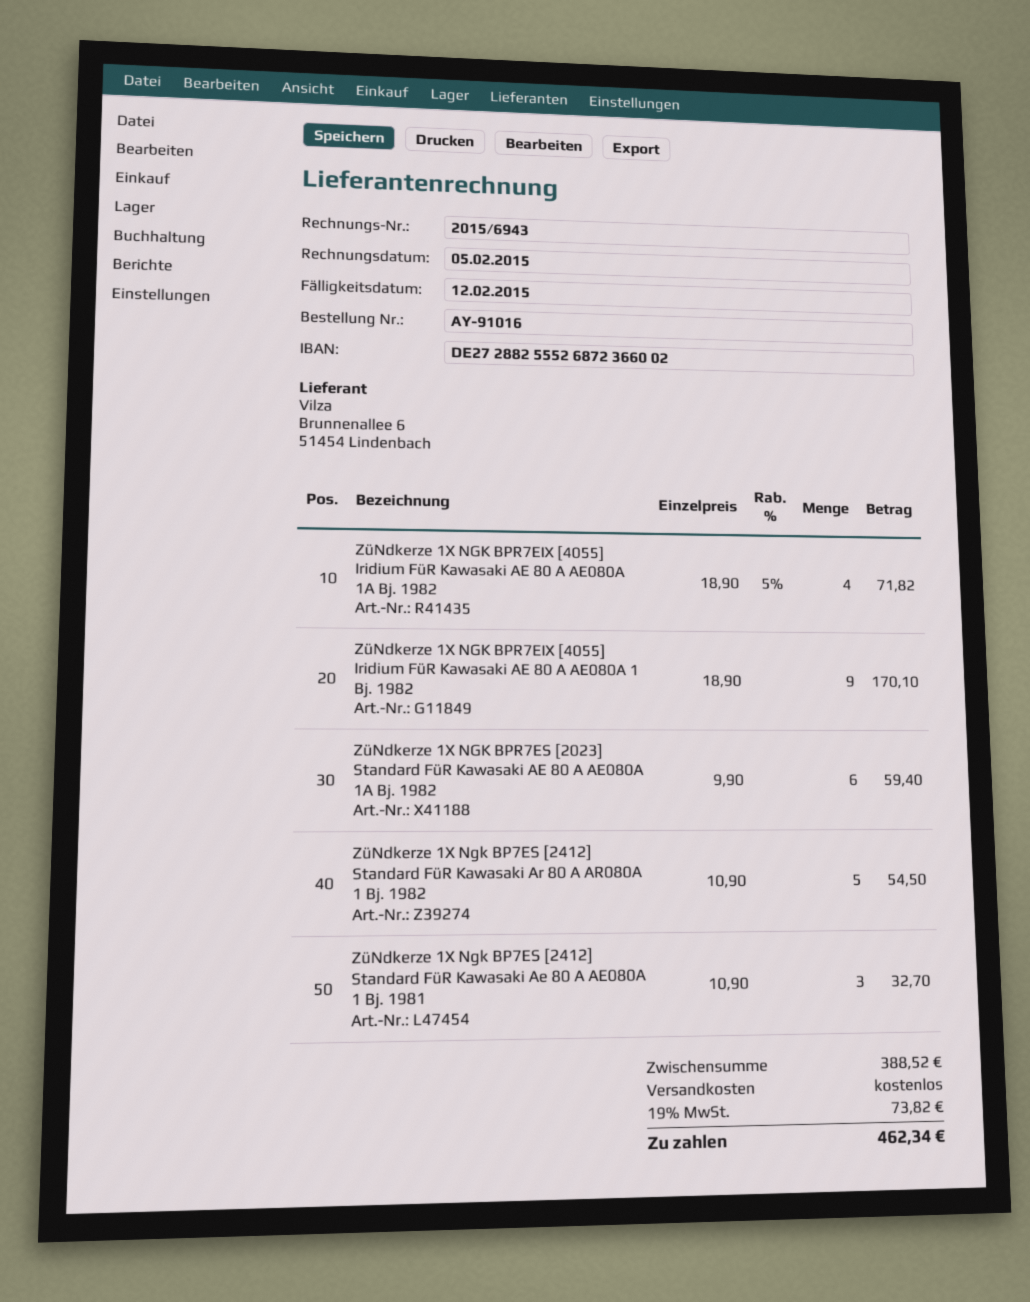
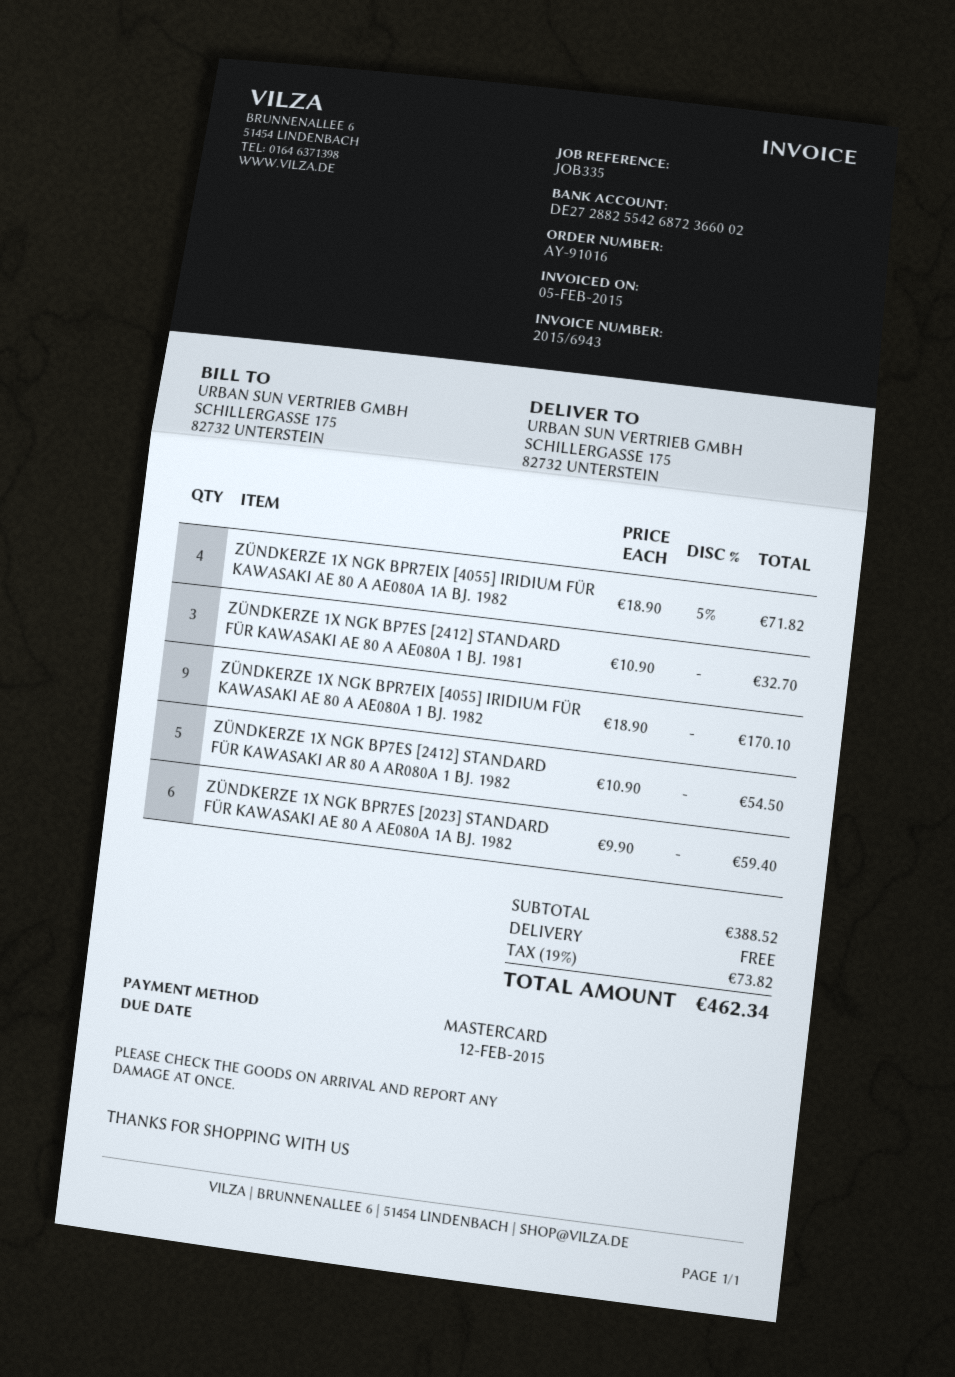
bank account: DE27288255526872366002 -> DE27288255426872366002

